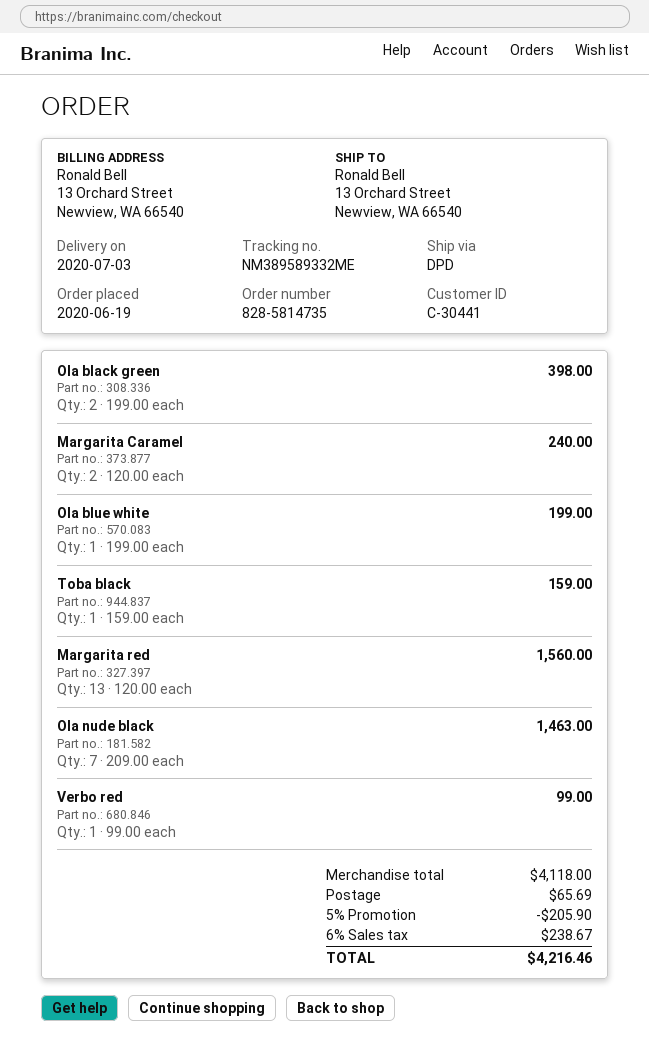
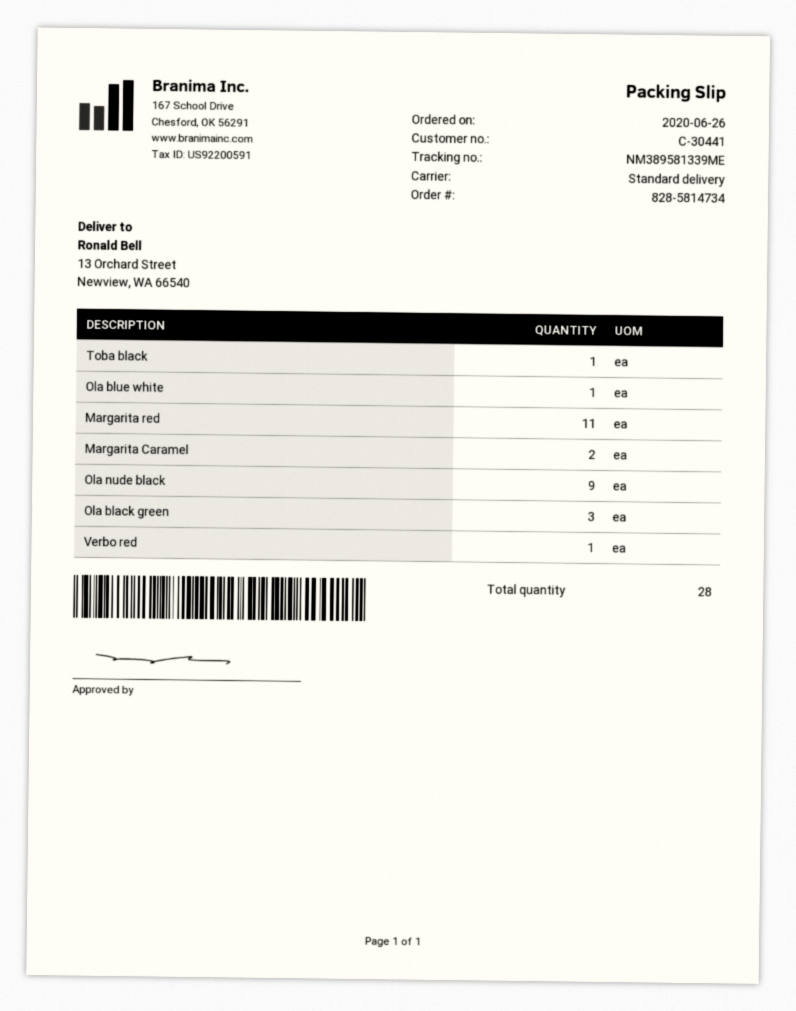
order number: 828-5814735 -> 828-5814734
order date: 2020-06-19 -> 2020-06-26
shipping method: DPD -> standard
tracking number: NM389589332ME -> NM389581339ME
Ola black green: 2 -> 3
Margarita red: 13 -> 11
Ola nude black: 7 -> 9

